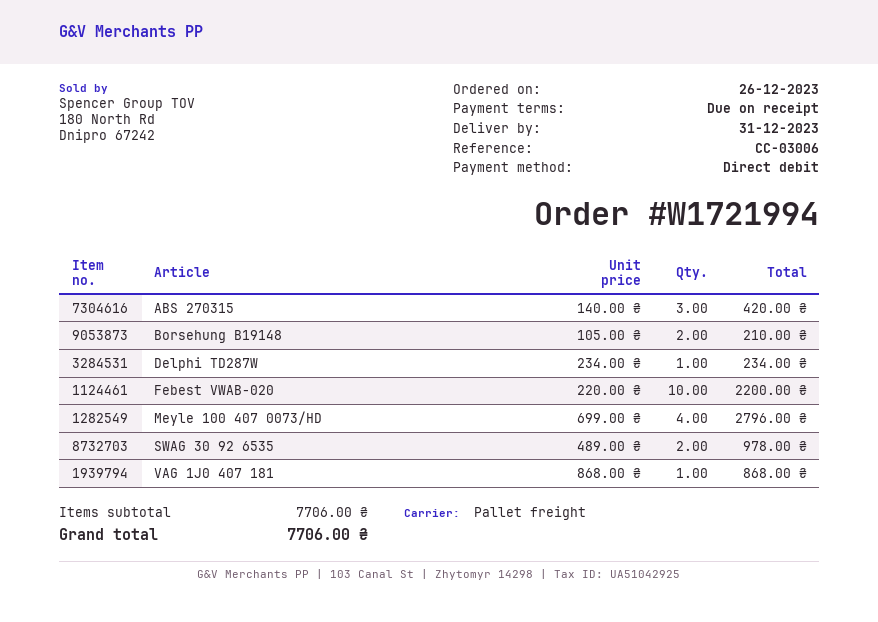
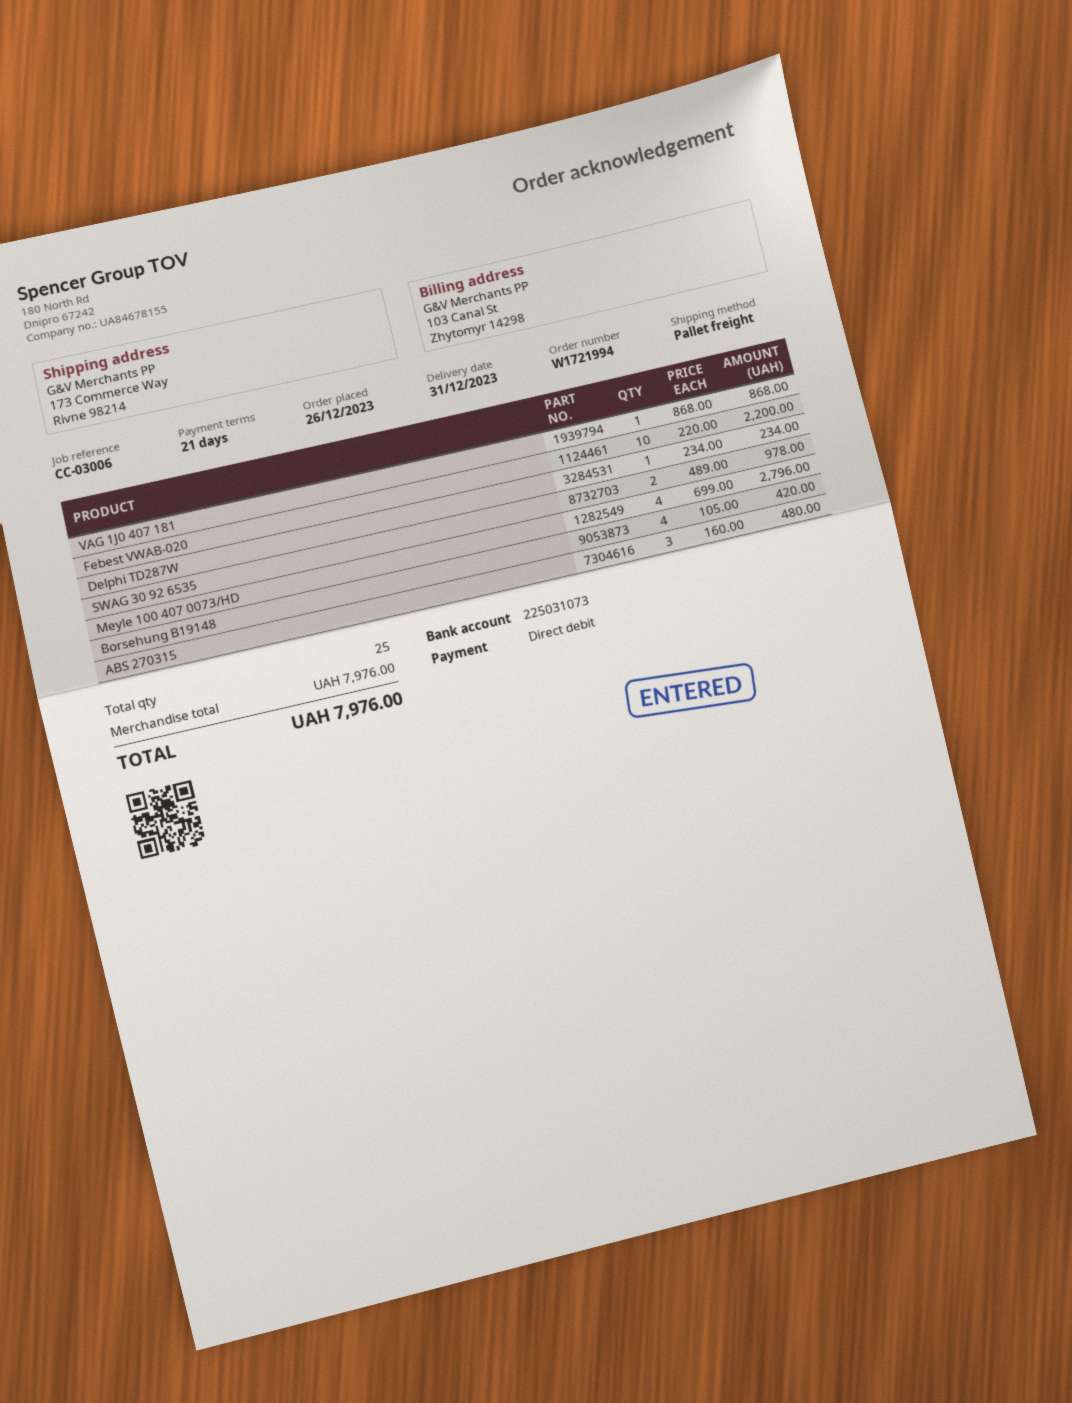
payment terms: on receipt -> 21 days
ABS 270315: 3 x 140.00 = 420.00 -> 3 x 160.00 = 480.00
Borsehung B19148: 2 x 105.00 = 210.00 -> 4 x 105.00 = 420.00
subtotal: 7706.00 -> 7976.00
total: 7706.00 -> 7976.00

